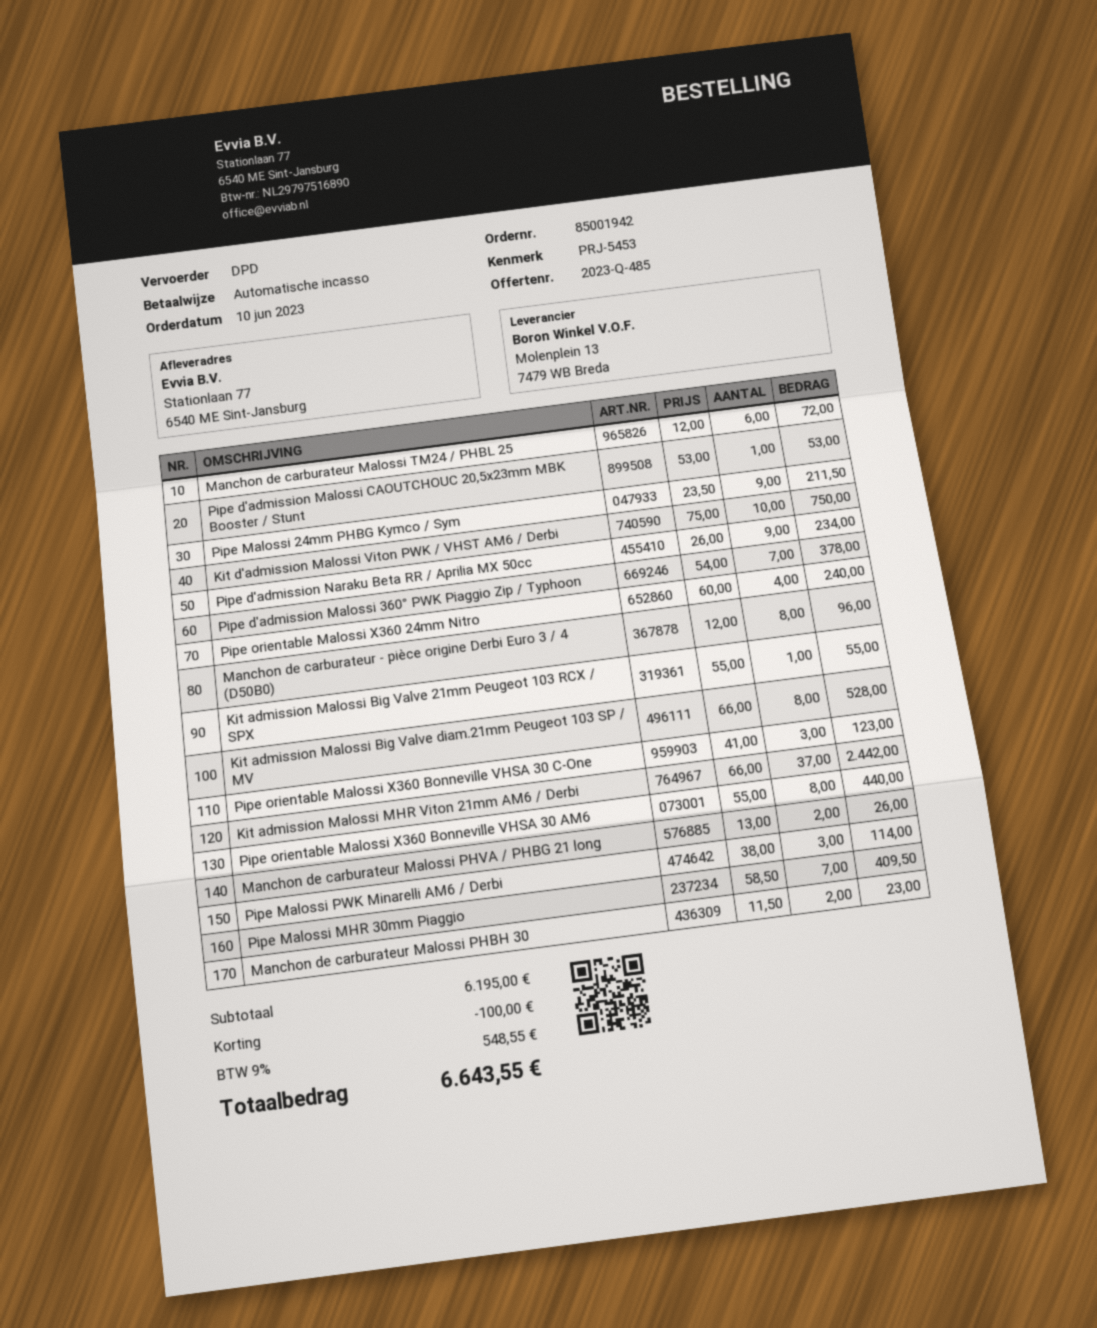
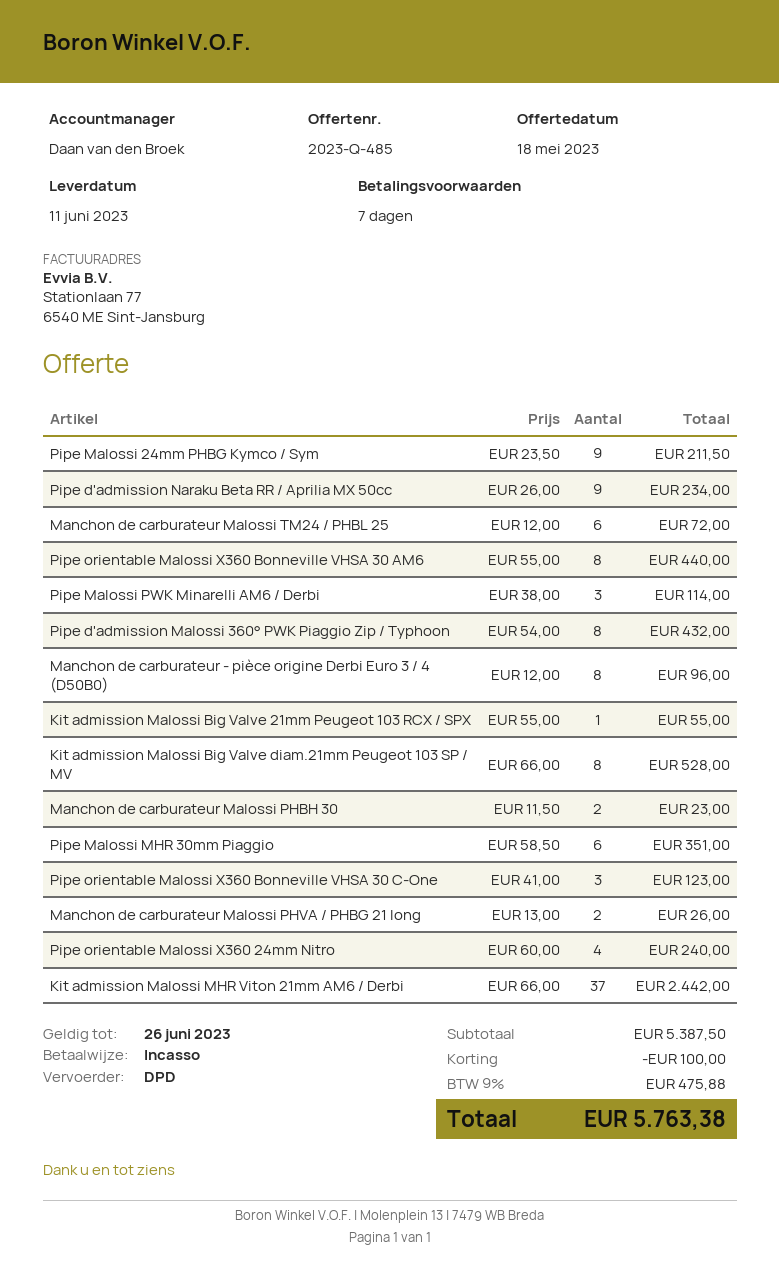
Pipe d'admission Malossi CAOUTCHOUC 20,5x23mm MBK Booster / Stunt: 1 x 53.00 = 53.00 -> none
Kit d'admission Malossi Viton PWK / VHST AM6 / Derbi: 10 x 75.00 = 750.00 -> none
Pipe d'admission Malossi 360° PWK Piaggio Zip / Typhoon: 7 x 54.00 = 378.00 -> 8 x 54.00 = 432.00
Pipe Malossi MHR 30mm Piaggio: 7 x 58.50 = 409.50 -> 6 x 58.50 = 351.00
subtotal: 6195.00 -> 5387.50
tax: 9% = 548.55 -> 9% = 475.88
total: 6643.55 -> 5763.38

